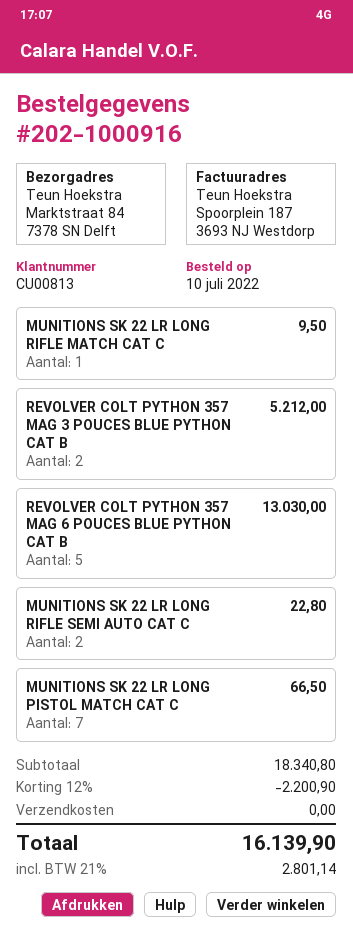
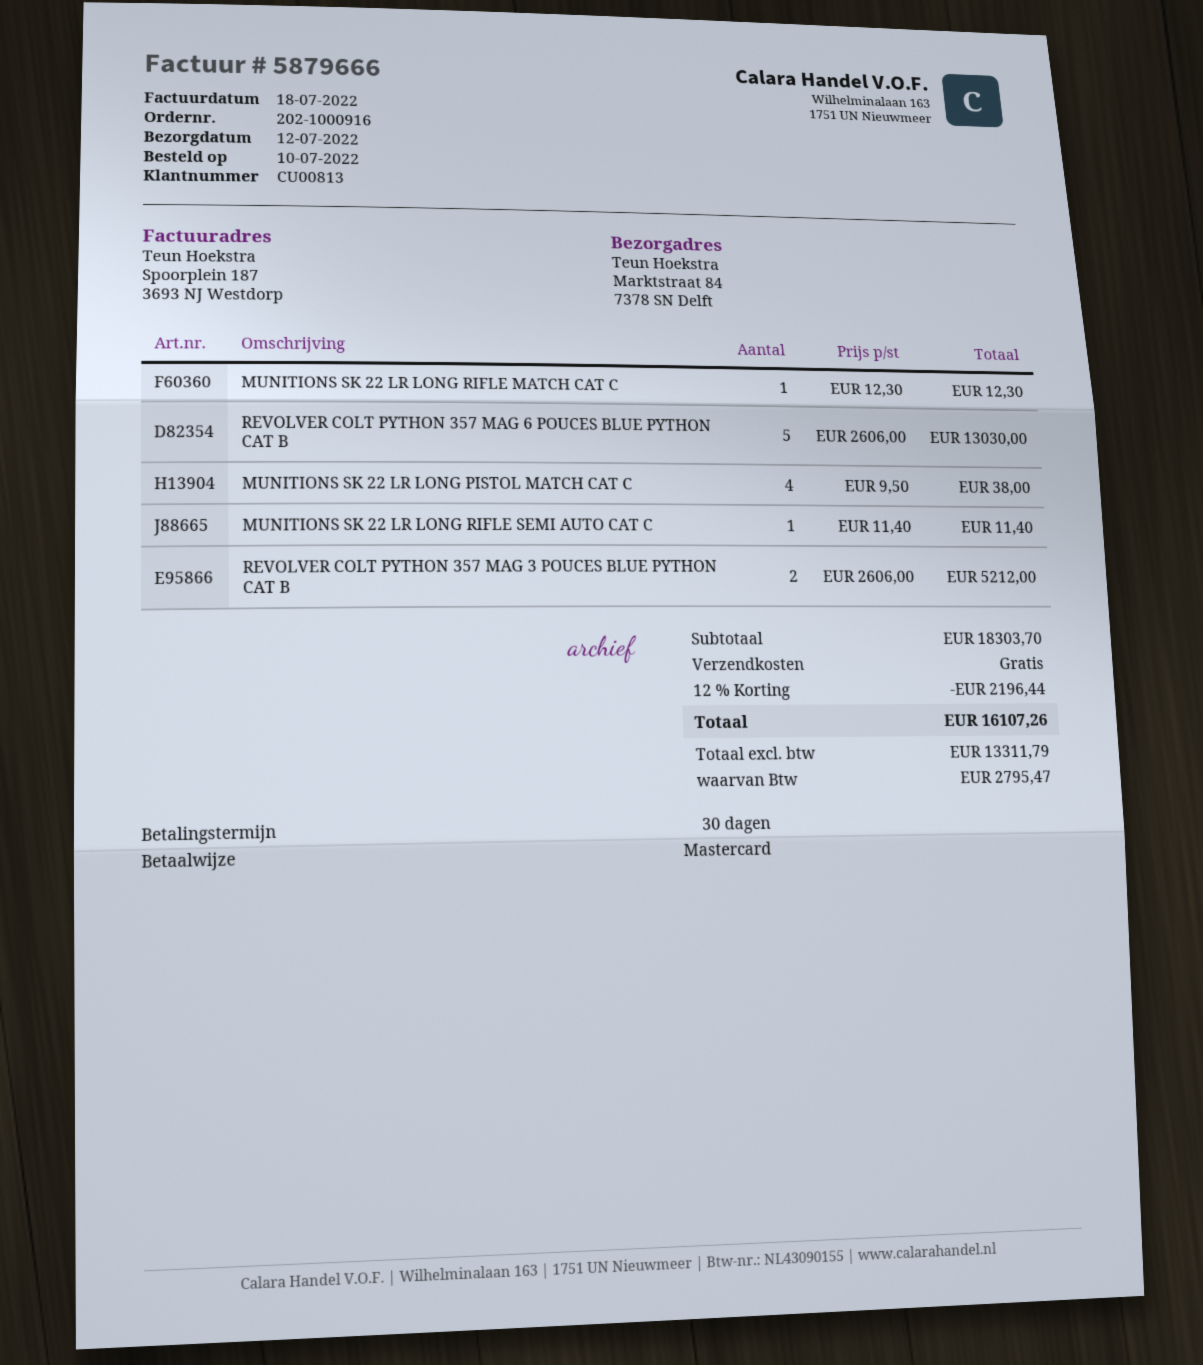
MUNITIONS SK 22 LR LONG RIFLE MATCH CAT C: 1 for 9.50 -> 1 for 12.30
MUNITIONS SK 22 LR LONG RIFLE SEMI AUTO CAT C: 2 for 22.80 -> 1 for 11.40
MUNITIONS SK 22 LR LONG PISTOL MATCH CAT C: 7 for 66.50 -> 4 for 38.00
subtotal: 18340.80 -> 18303.70
discount: 12% = 2200.90 -> 12% = 2196.44
tax: 2801.14 -> 2795.47
total: 16139.90 -> 16107.26

